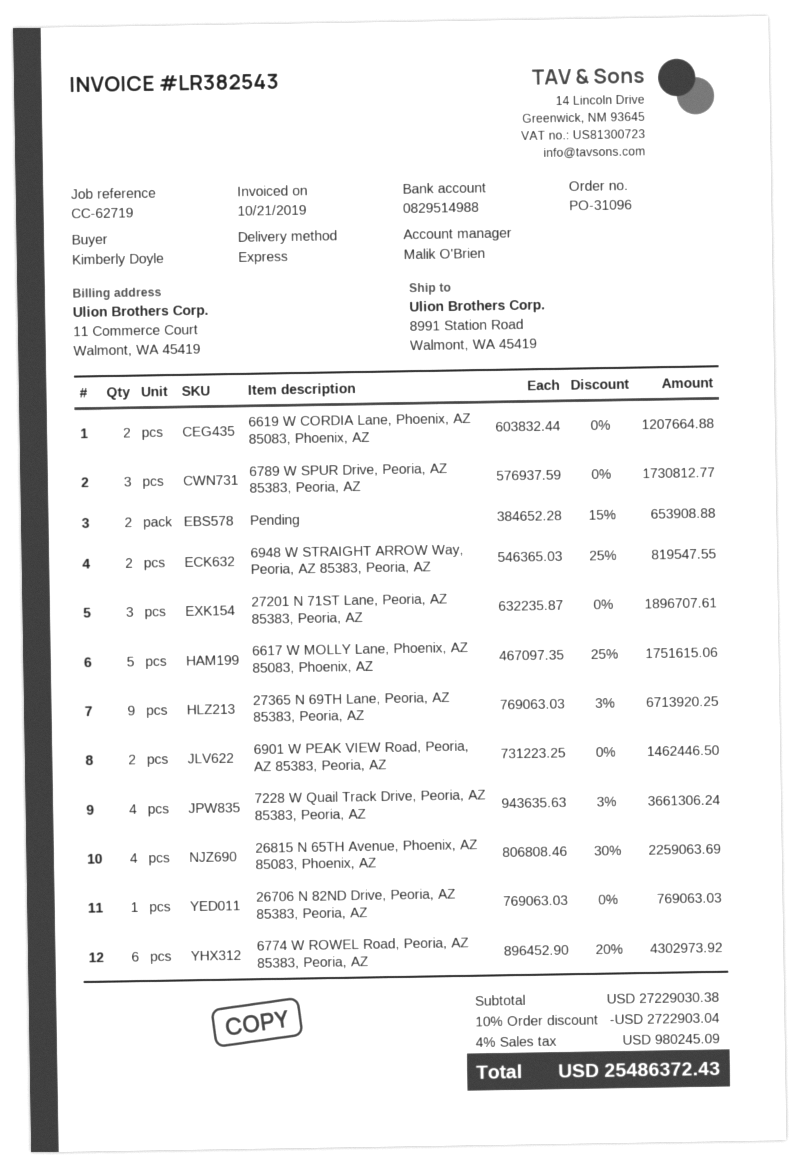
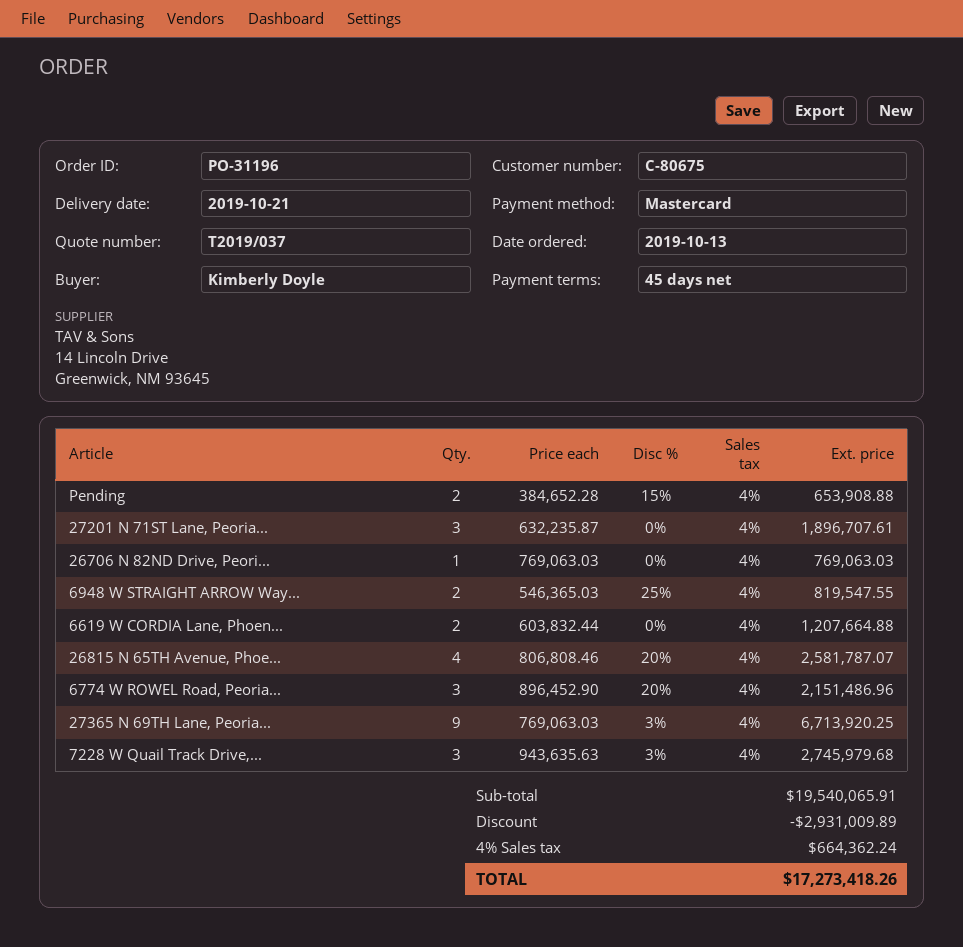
order number: PO-31096 -> PO-31196
6789 W SPUR Drive, Peoria, AZ 85383, Peoria, AZ: 3 x 576937.59 = 1730812.77 -> none
6617 W MOLLY Lane, Phoenix, AZ 85083, Phoenix, AZ: 5 x 467097.35 - 25% = 1751615.06 -> none
6901 W PEAK VIEW Road, Peoria, AZ 85383, Peoria, AZ: 2 x 731223.25 = 1462446.50 -> none
7228 W Quail Track Drive, Peoria, AZ 85383, Peoria, AZ: 4 x 943635.63 - 3% = 3661306.24 -> 3 x 943635.63 - 3% = 2745979.68
26815 N 65TH Avenue, Phoenix, AZ 85083, Phoenix, AZ: 4 x 806808.46 - 30% = 2259063.69 -> 4 x 806808.46 - 20% = 2581787.07
6774 W ROWEL Road, Peoria, AZ 85383, Peoria, AZ: 6 x 896452.90 - 20% = 4302973.92 -> 3 x 896452.90 - 20% = 2151486.96
subtotal: 27229030.38 -> 19540065.91
discount: 2722903.04 -> 2931009.89
tax: 4% = 980245.09 -> 4% = 664362.24
total: 25486372.43 -> 17273418.26

